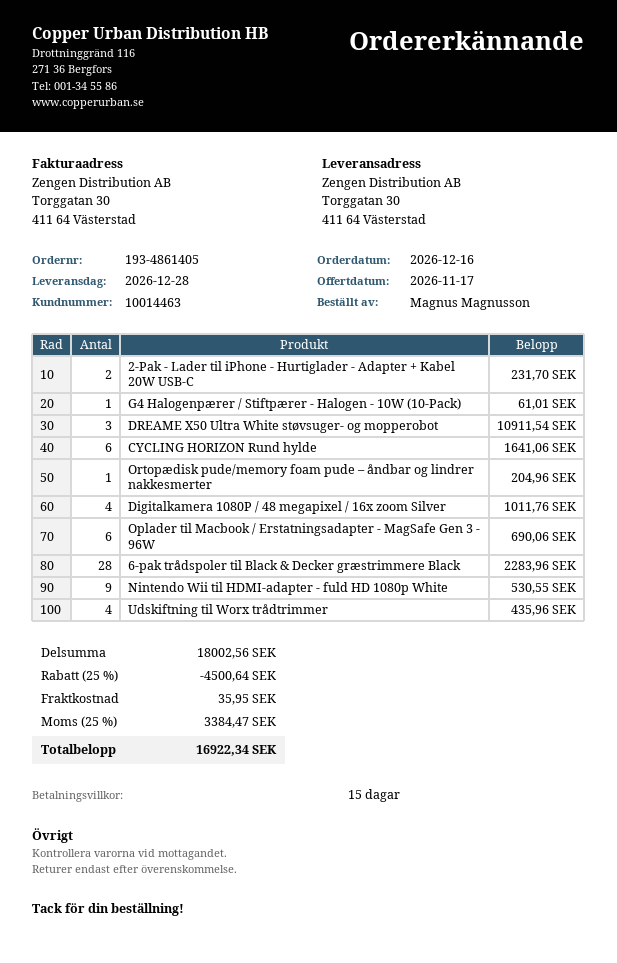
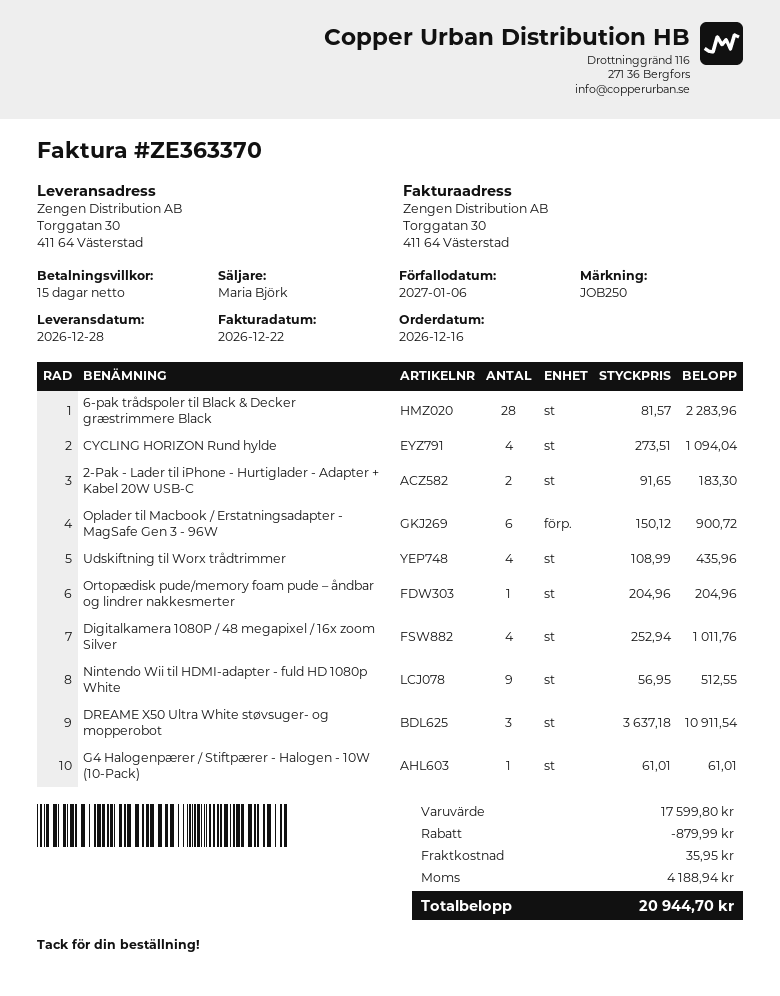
2-Pak - Lader til iPhone - Hurtiglader - Adapter + Kabel 20W USB-C: 2 for 231.70 -> 2 for 183.30
CYCLING HORIZON Rund hylde: 6 for 1641.06 -> 4 for 1094.04
Oplader til Macbook / Erstatningsadapter - MagSafe Gen 3 - 96W: 6 for 690.06 -> 6 for 900.72
Nintendo Wii til HDMI-adapter - fuld HD 1080p White: 9 for 530.55 -> 9 for 512.55
subtotal: 18002.56 -> 17599.80
discount: 4500.64 -> 879.99
tax: 3384.47 -> 4188.94
total: 16922.34 -> 20944.70

